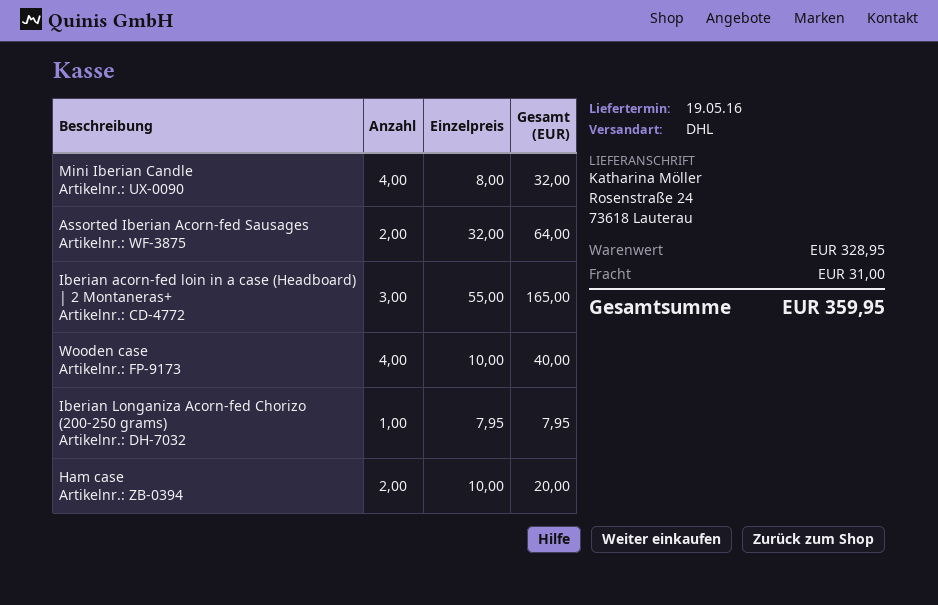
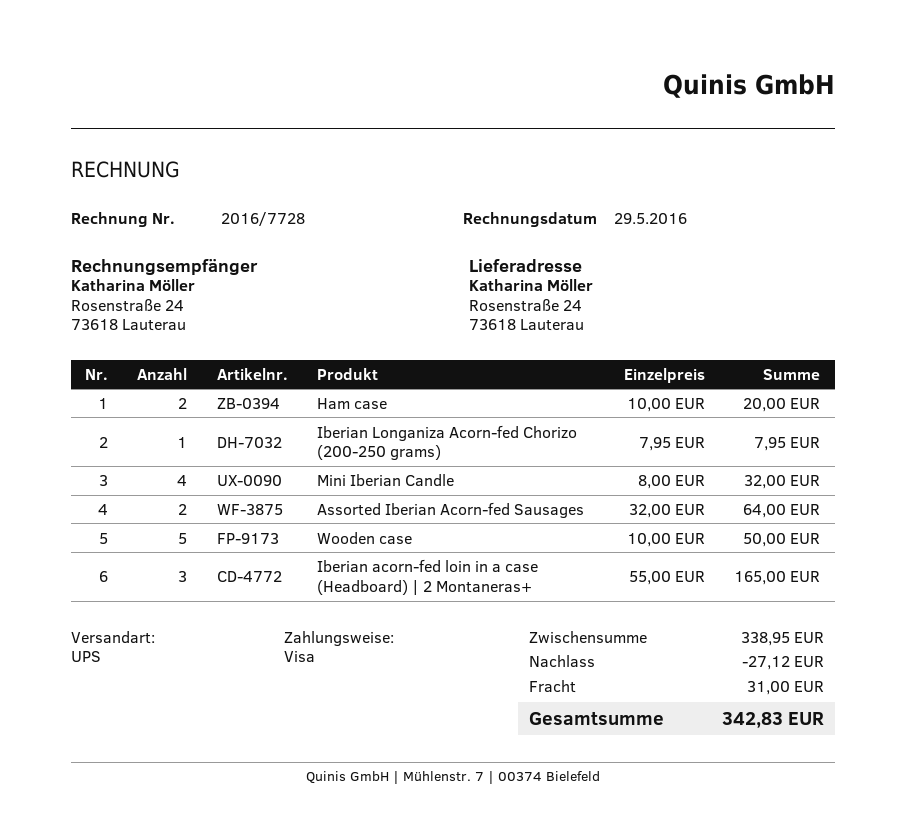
shipping method: DHL -> UPS
Wooden case: 4 x 10.00 = 40.00 -> 5 x 10.00 = 50.00
subtotal: 328.95 -> 338.95
discount: none -> 27.12
total: 359.95 -> 342.83

